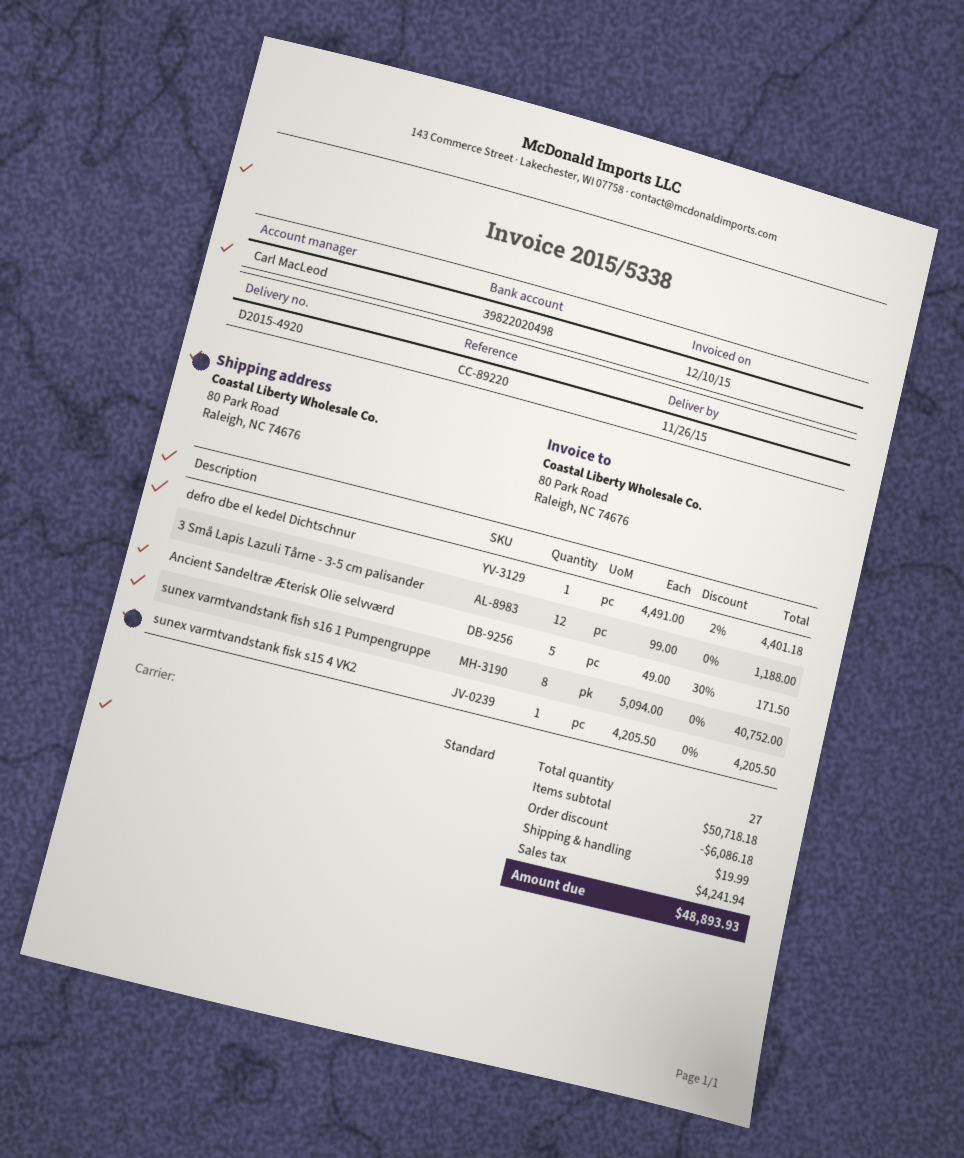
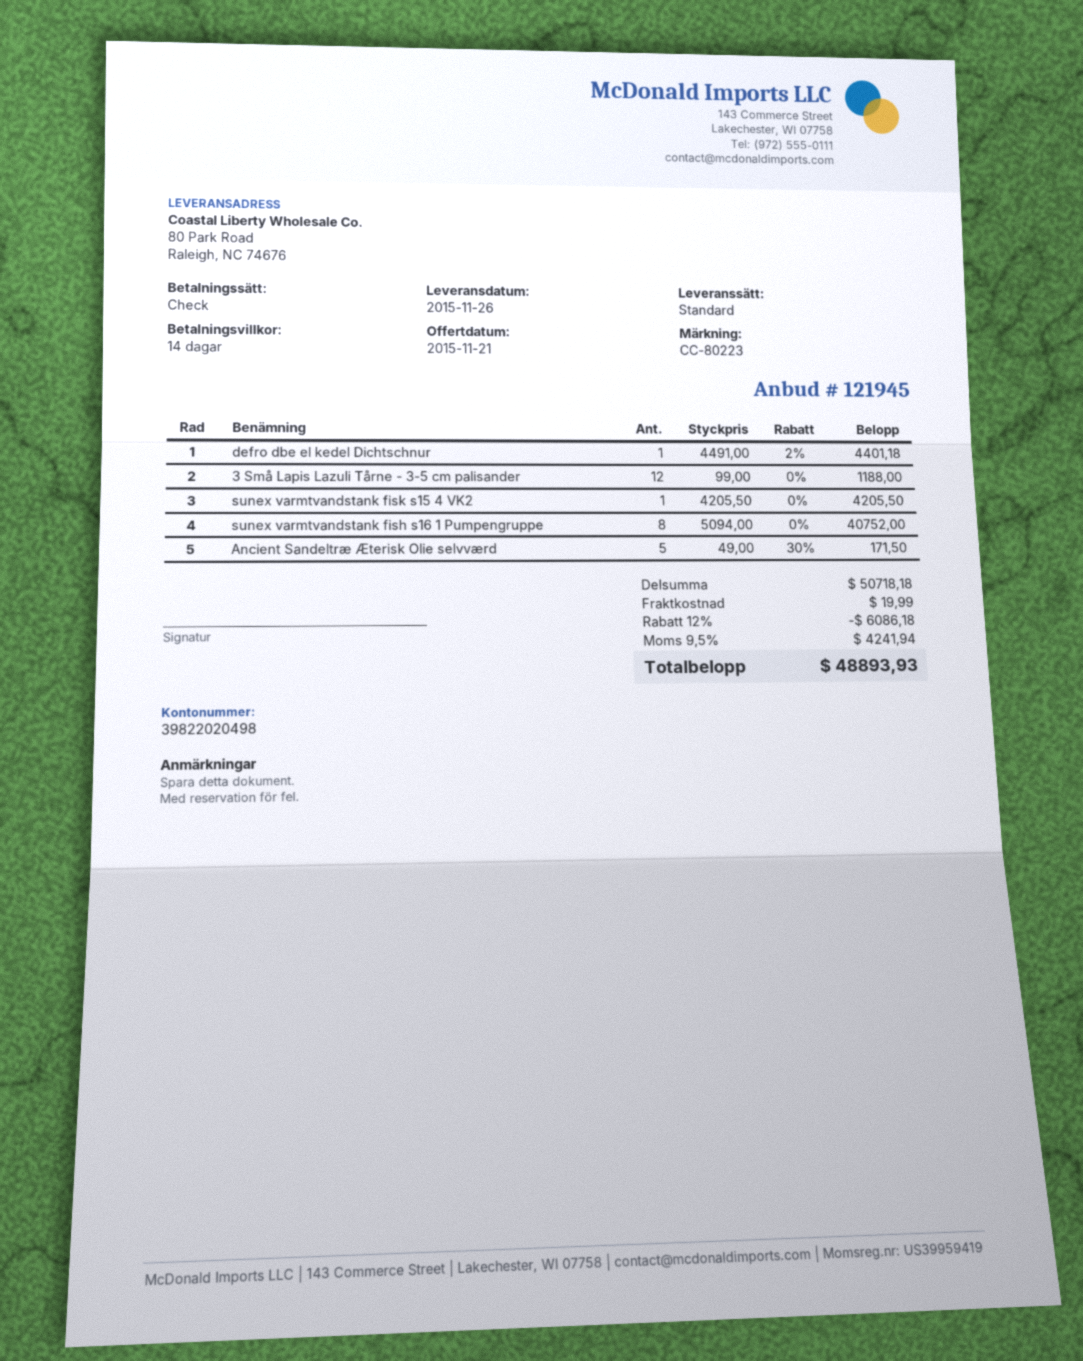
reference: CC-89220 -> CC-80223

